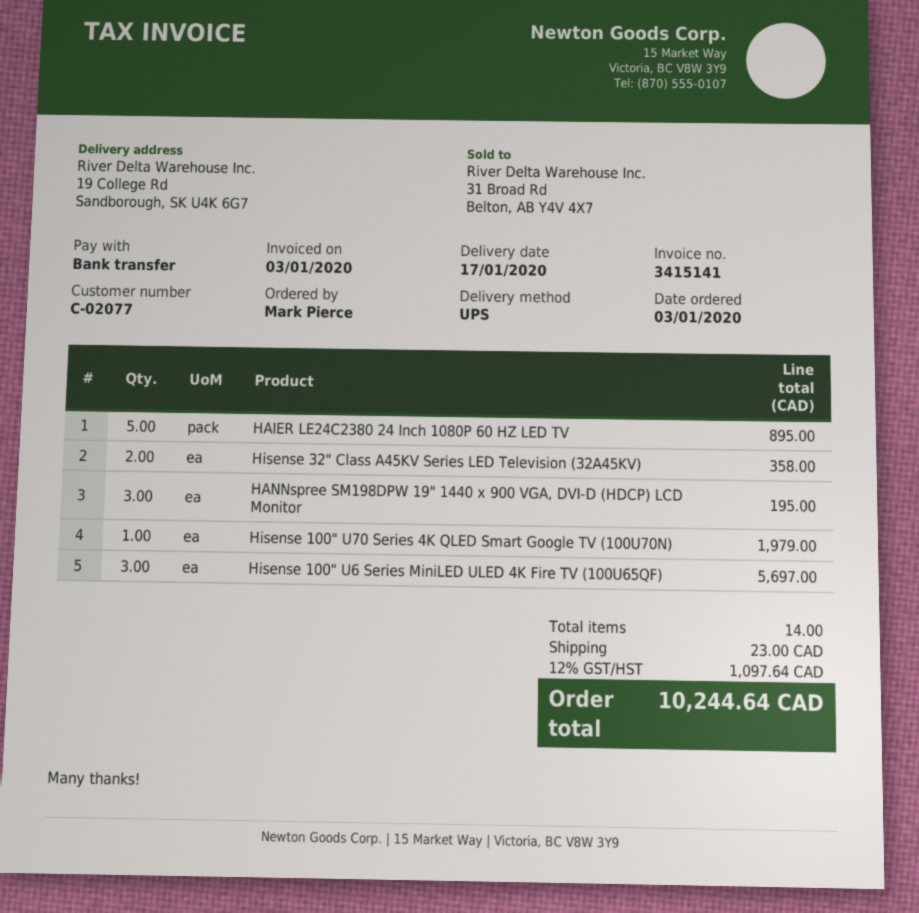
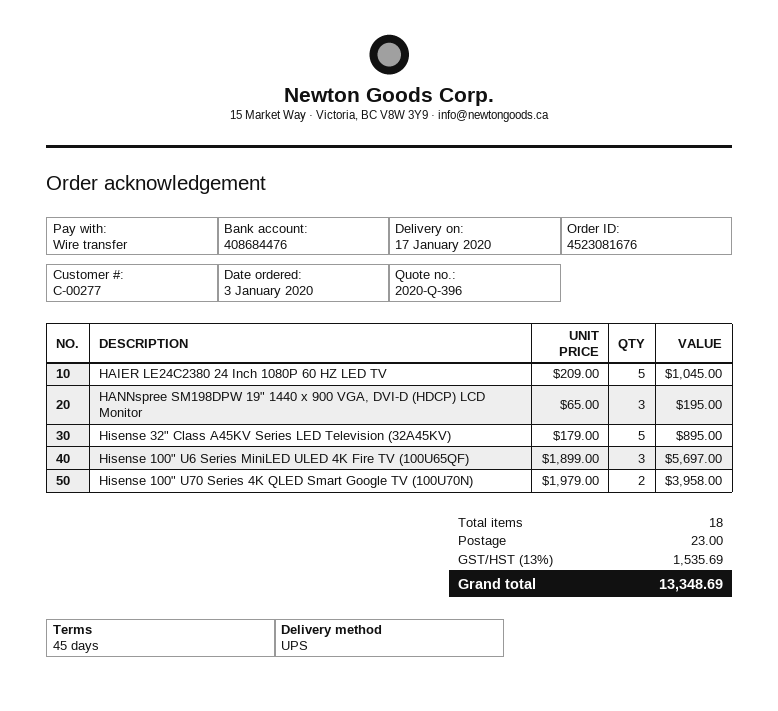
customer number: C-02077 -> C-00277
HAIER LE24C2380 24 Inch 1080P 60 HZ LED TV: 5 for 895.00 -> 5 for 1045.00
Hisense 32" Class A45KV Series LED Television (32A45KV): 2 for 358.00 -> 5 for 895.00
Hisense 100" U70 Series 4K QLED Smart Google TV (100U70N): 1 for 1979.00 -> 2 for 3958.00
total quantity: 14 -> 18
tax: 12% = 1097.64 -> 13% = 1535.69
total: 10244.64 -> 13348.69

